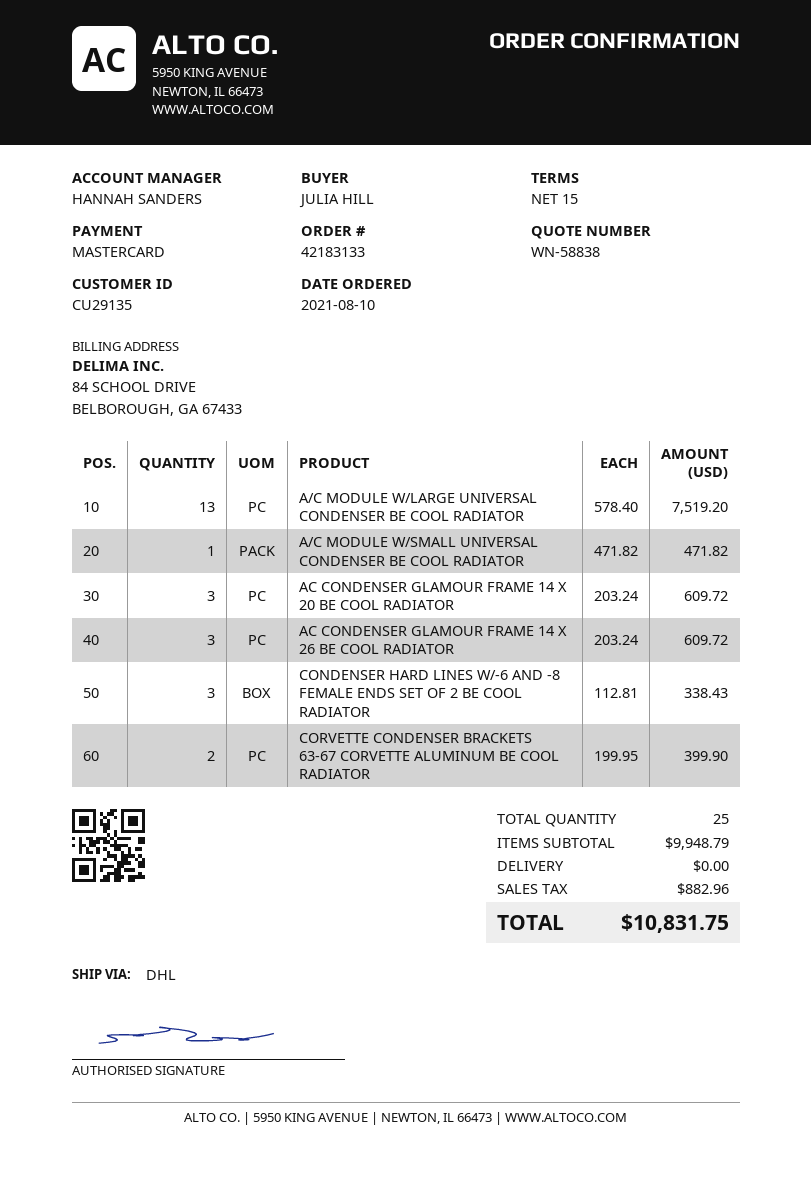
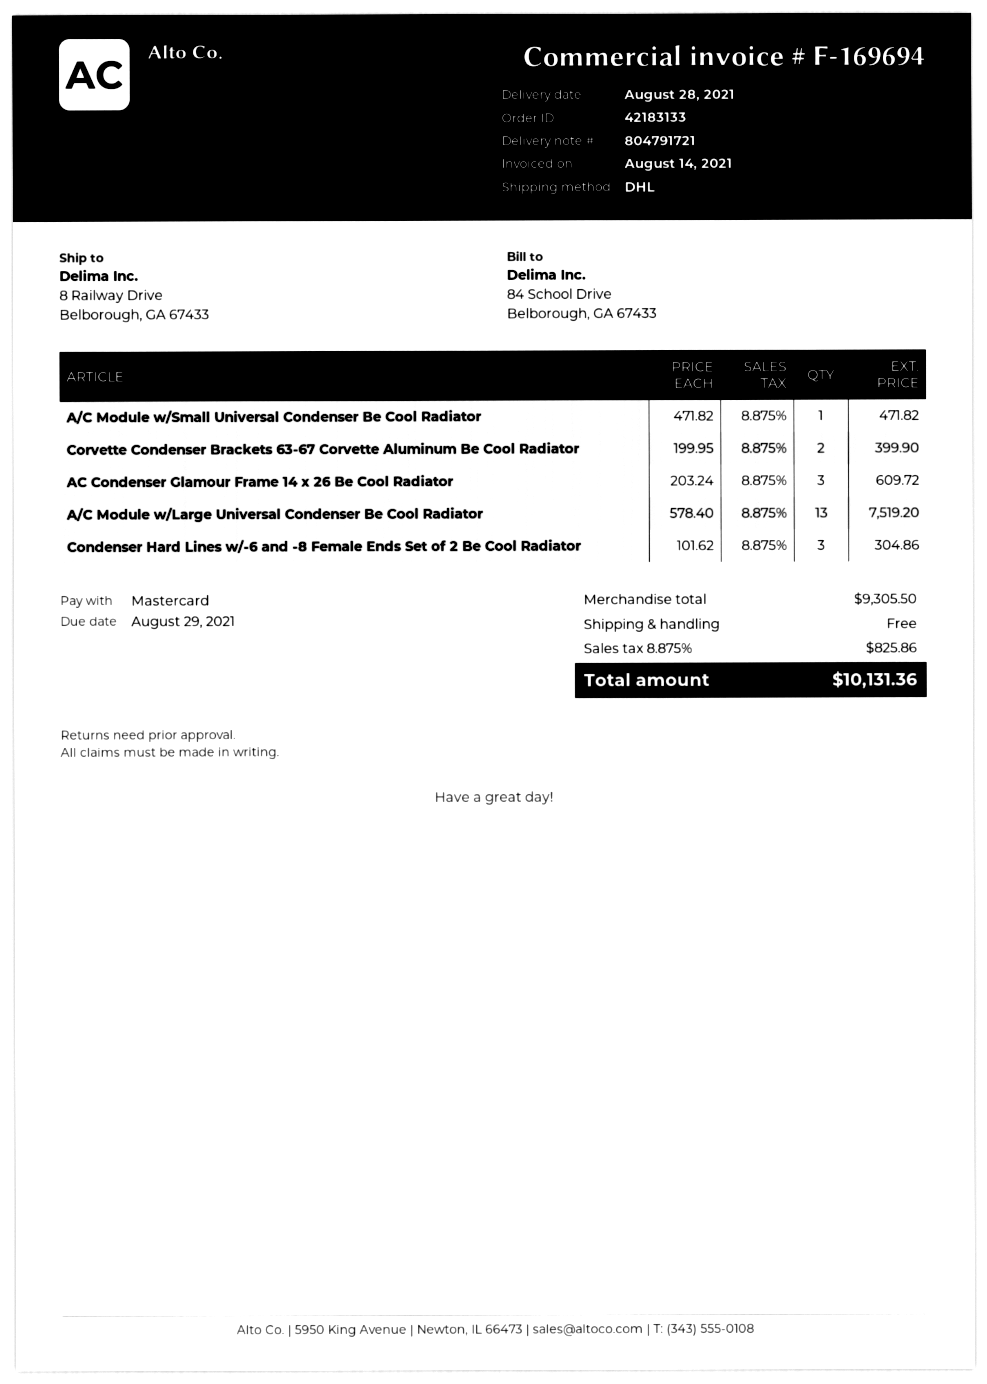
AC CONDENSER GLAMOUR FRAME 14 X 20 BE COOL RADIATOR: 3 x 203.24 = 609.72 -> none
CONDENSER HARD LINES W/-6 AND -8 FEMALE ENDS SET OF 2 BE COOL RADIATOR: 3 x 112.81 = 338.43 -> 3 x 101.62 = 304.86
subtotal: 9948.79 -> 9305.50
tax: 882.96 -> 825.86
total: 10831.75 -> 10131.36

